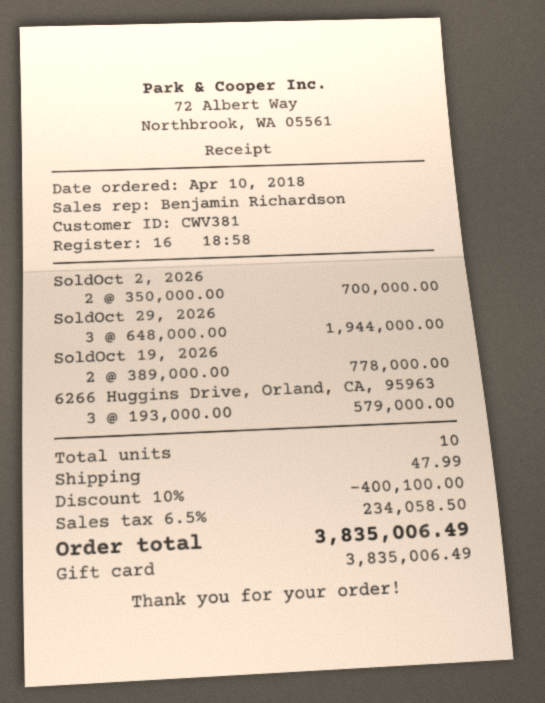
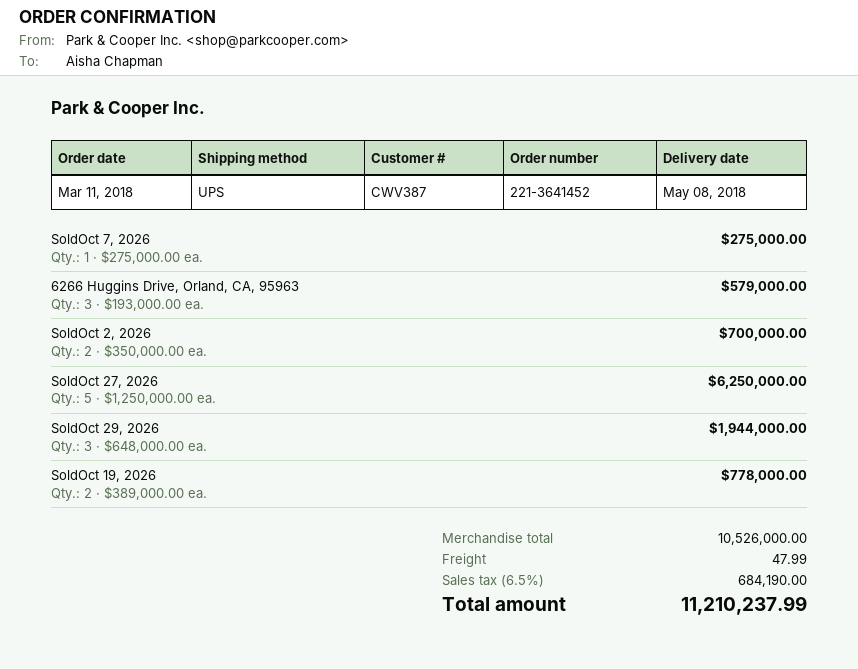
order date: 2018-04-10 -> 2018-03-11
customer number: CWV381 -> CWV387
SoldOct 7, 2026: none -> 1 x 275000.00 = 275000.00
SoldOct 27, 2026: none -> 5 x 1250000.00 = 6250000.00
discount: 10% = 400100.00 -> none
tax: 6.5% = 234058.50 -> 6.5% = 684190.00
total: 3835006.49 -> 11210237.99

